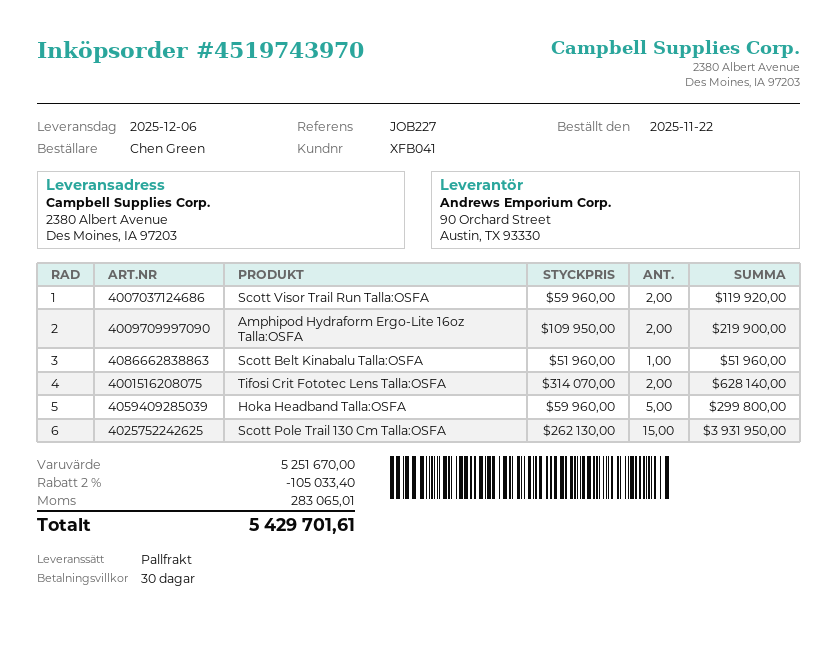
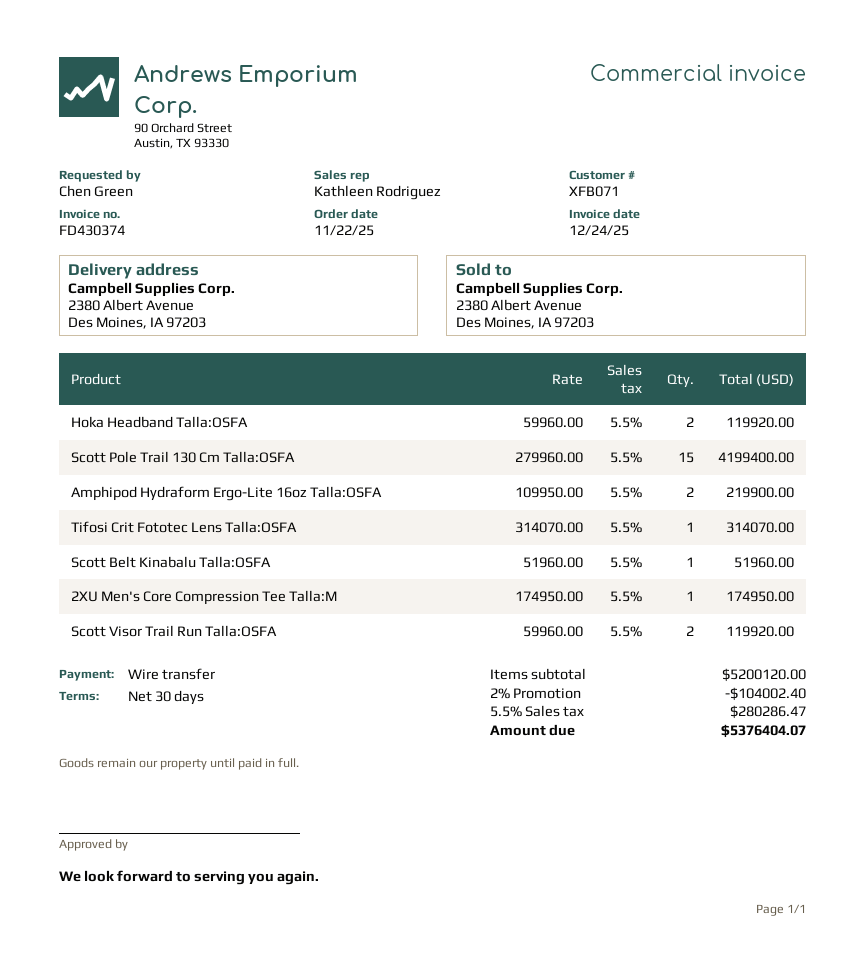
customer number: XFB041 -> XFB071
Tifosi Crit Fototec Lens Talla:OSFA: 2 x 314070.00 = 628140.00 -> 1 x 314070.00 = 314070.00
Hoka Headband Talla:OSFA: 5 x 59960.00 = 299800.00 -> 2 x 59960.00 = 119920.00
Scott Pole Trail 130 Cm Talla:OSFA: 15 x 262130.00 = 3931950.00 -> 15 x 279960.00 = 4199400.00
2XU Men's Core Compression Tee Talla:M: none -> 1 x 174950.00 = 174950.00
subtotal: 5251670.00 -> 5200120.00
discount: 2% = 105033.40 -> 2% = 104002.40
tax: 283065.01 -> 280286.47
total: 5429701.61 -> 5376404.07

